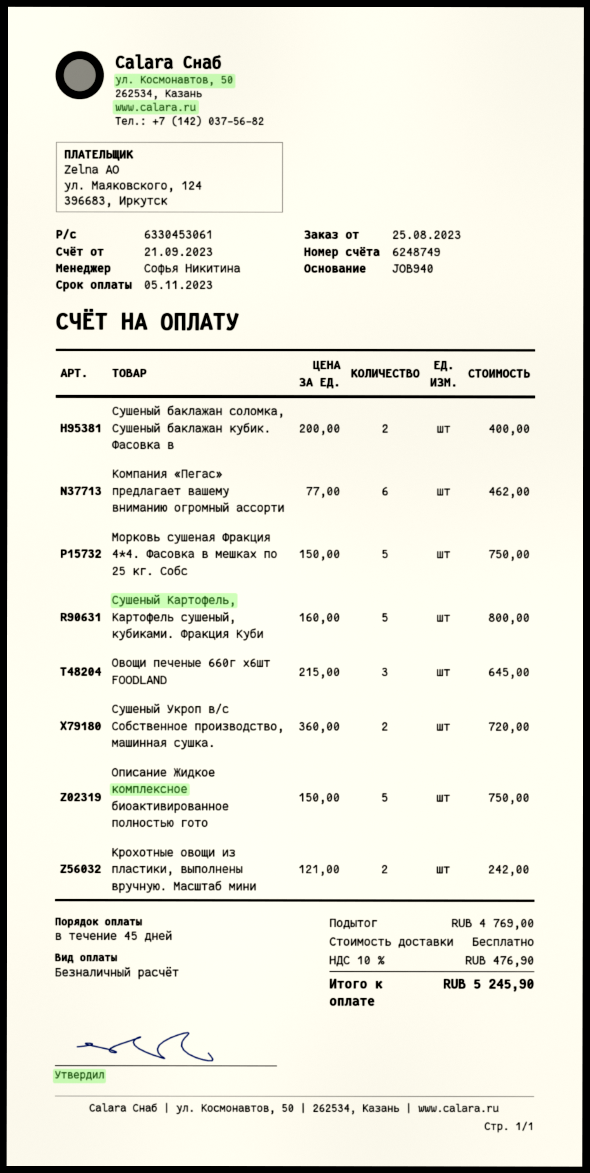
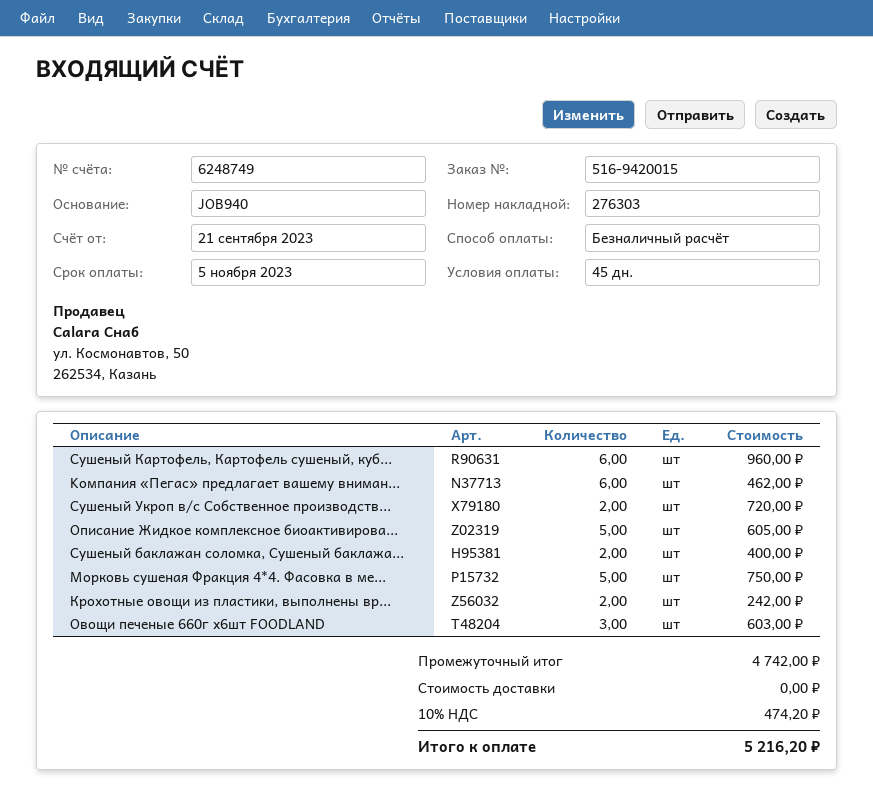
Сушеный Картофель, Картофель сушеный, кубиками. Фракция Куби: 5 for 800.00 -> 6 for 960.00
Овощи печеные 660г х6шт FOODLAND: 3 for 645.00 -> 3 for 603.00
Описание Жидкое комплексное биоактивированное полностью гото: 5 for 750.00 -> 5 for 605.00
subtotal: 4769.00 -> 4742.00
tax: 10% = 476.90 -> 10% = 474.20
total: 5245.90 -> 5216.20

